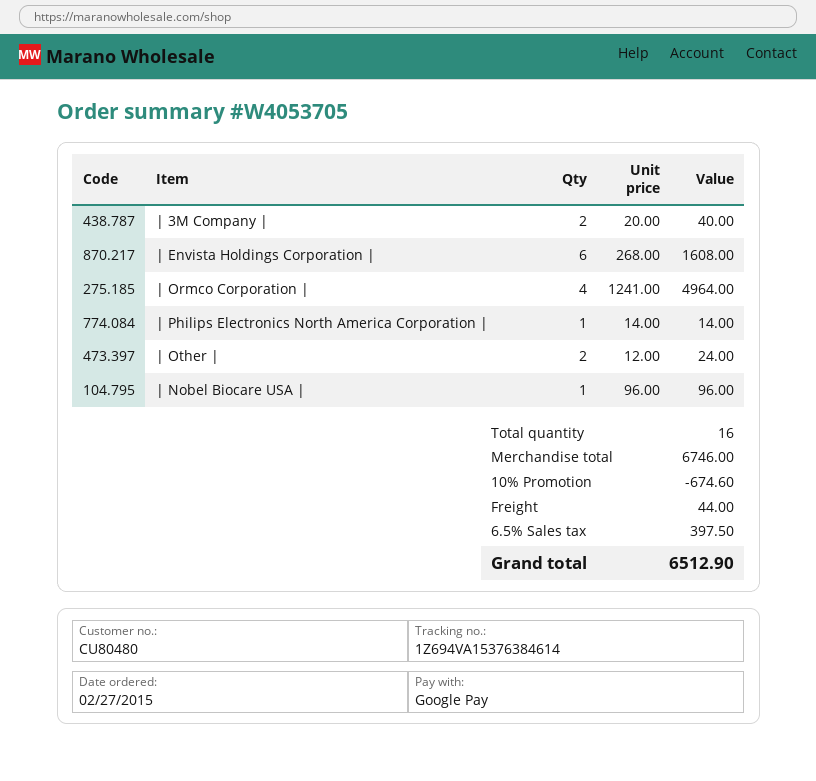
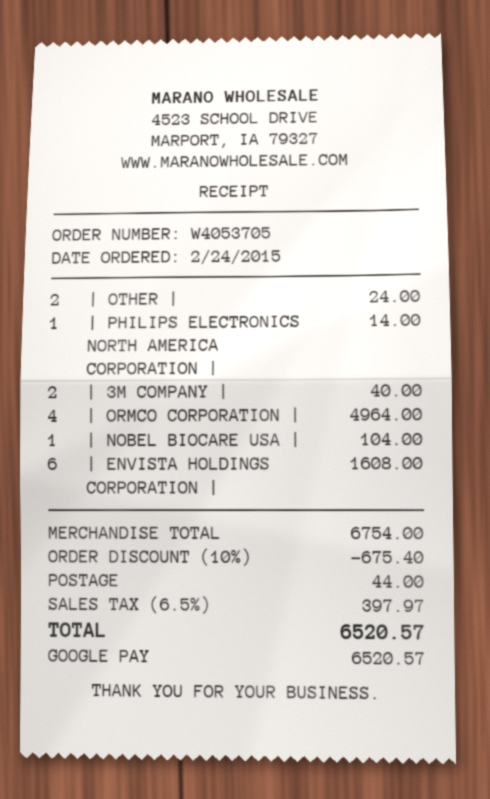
order date: 2015-02-27 -> 2015-02-24
| Nobel Biocare USA |: 1 for 96.00 -> 1 for 104.00
subtotal: 6746.00 -> 6754.00
discount: 10% = 674.60 -> 10% = 675.40
tax: 6.5% = 397.50 -> 6.5% = 397.97
total: 6512.90 -> 6520.57

